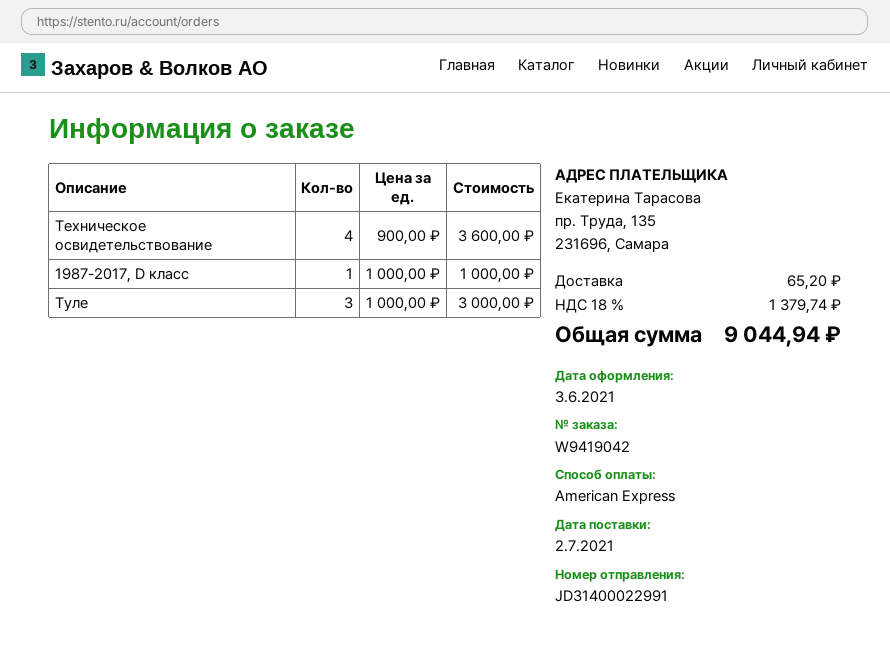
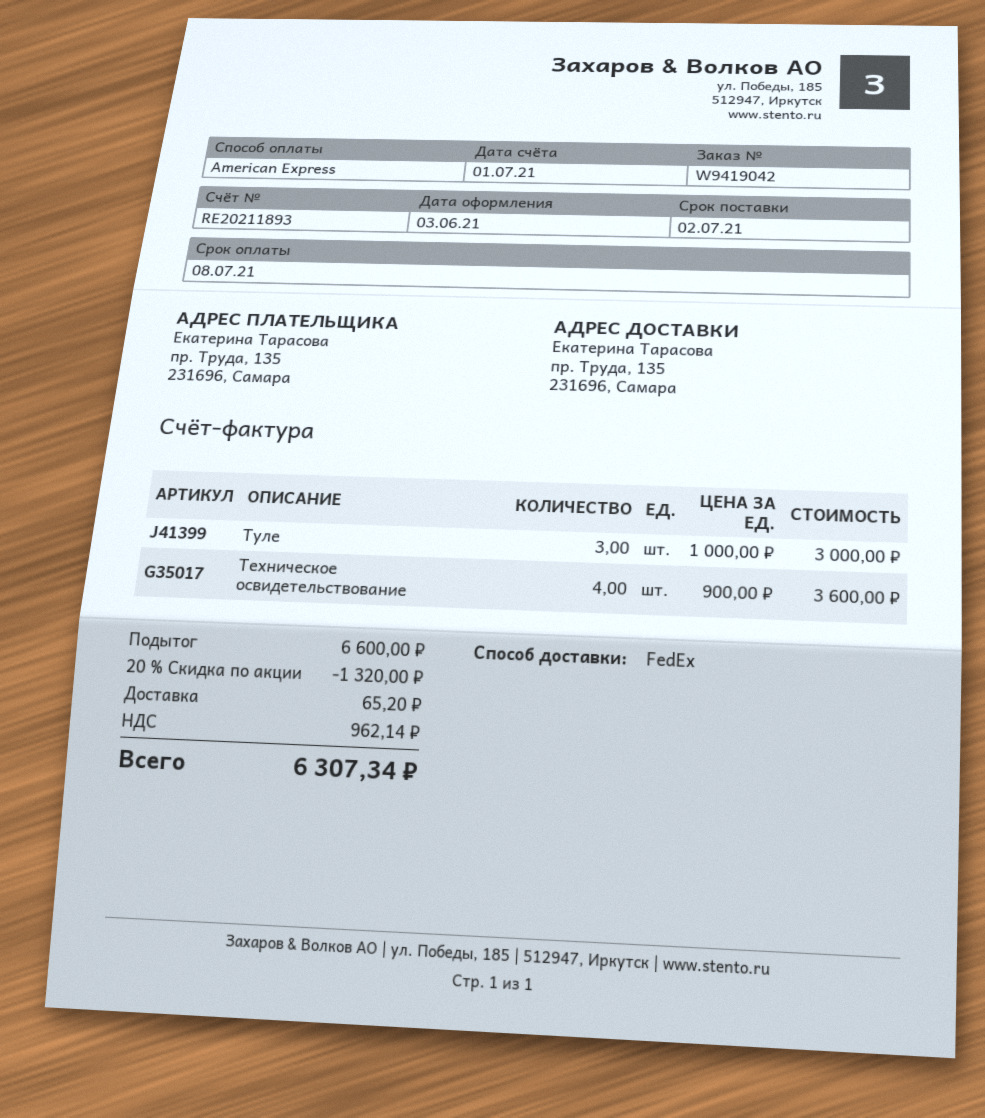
1987-2017, D класс: 1 x 1000.00 = 1000.00 -> none
discount: none -> 20% = 1320.00
tax: 1379.74 -> 962.14
total: 9044.94 -> 6307.34

